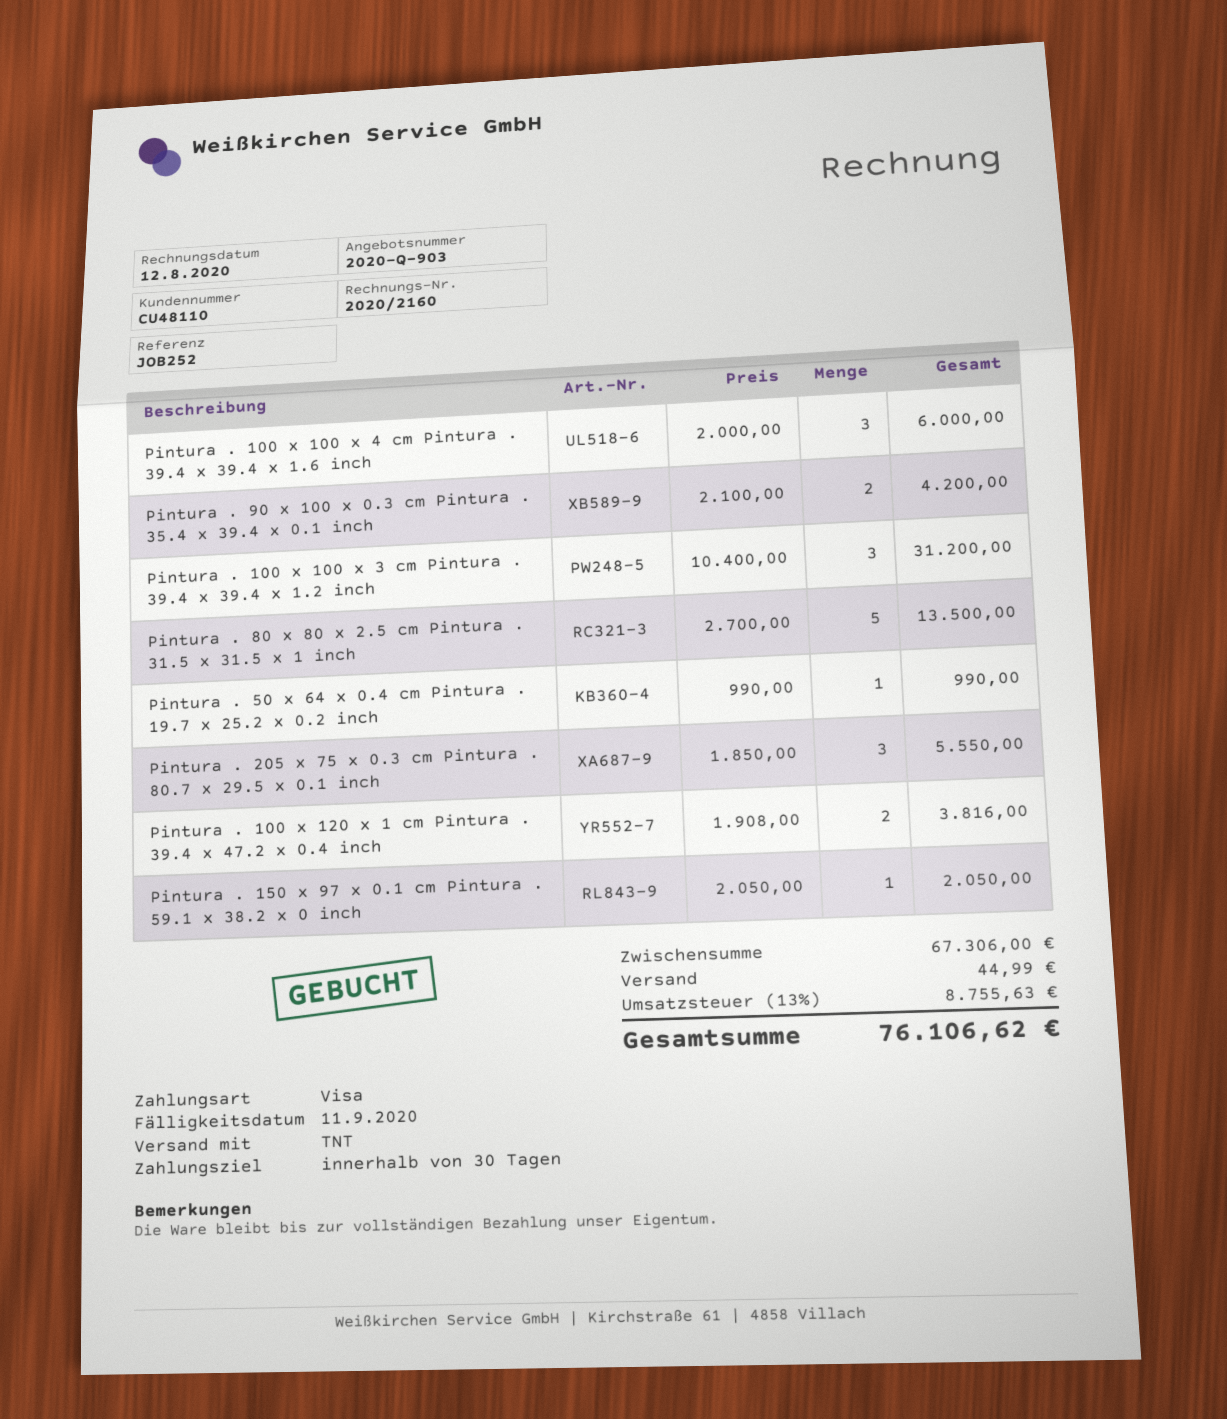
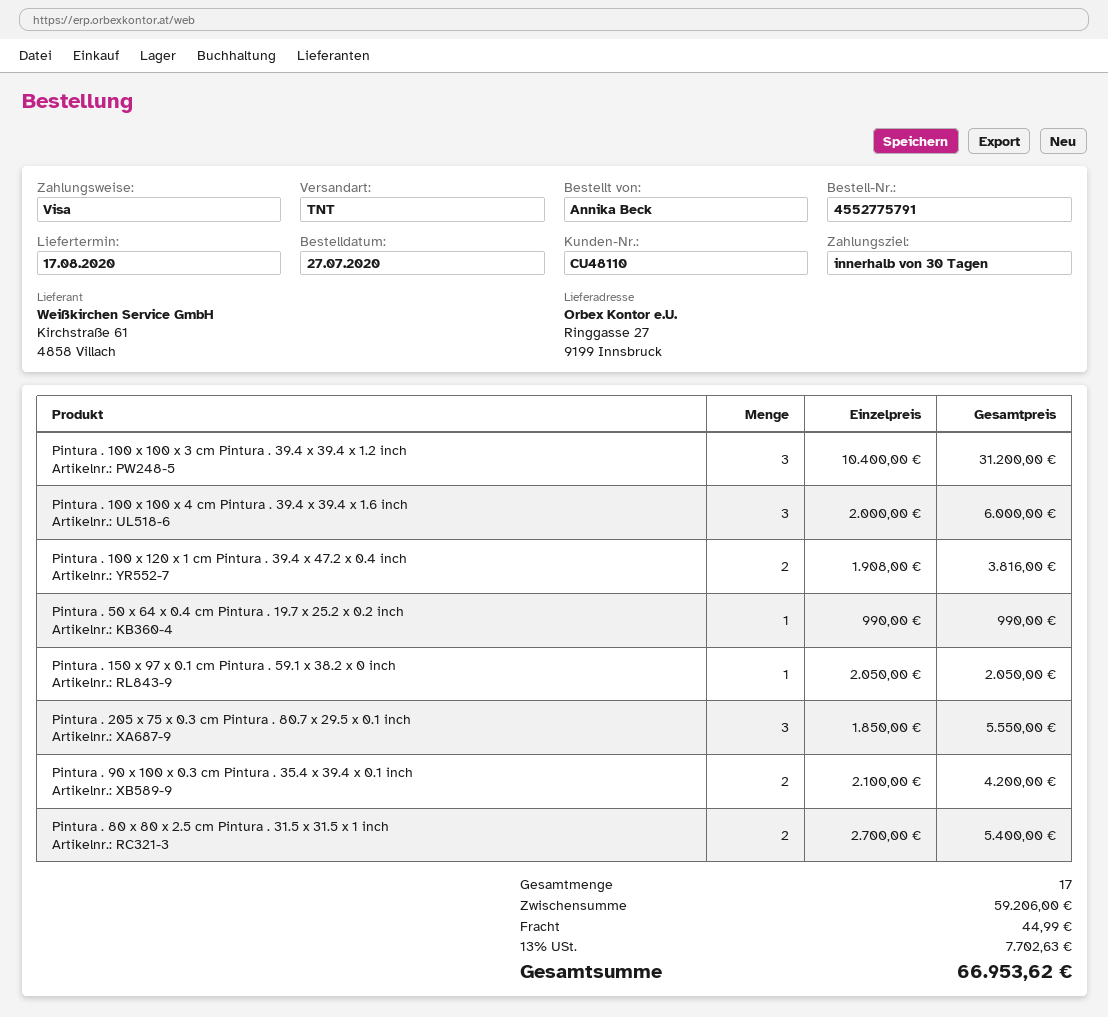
Pintura . 80 x 80 x 2.5 cm Pintura . 31.5 x 31.5 x 1 inch: 5 x 2700.00 = 13500.00 -> 2 x 2700.00 = 5400.00
subtotal: 67306.00 -> 59206.00
tax: 13% = 8755.63 -> 13% = 7702.63
total: 76106.62 -> 66953.62

